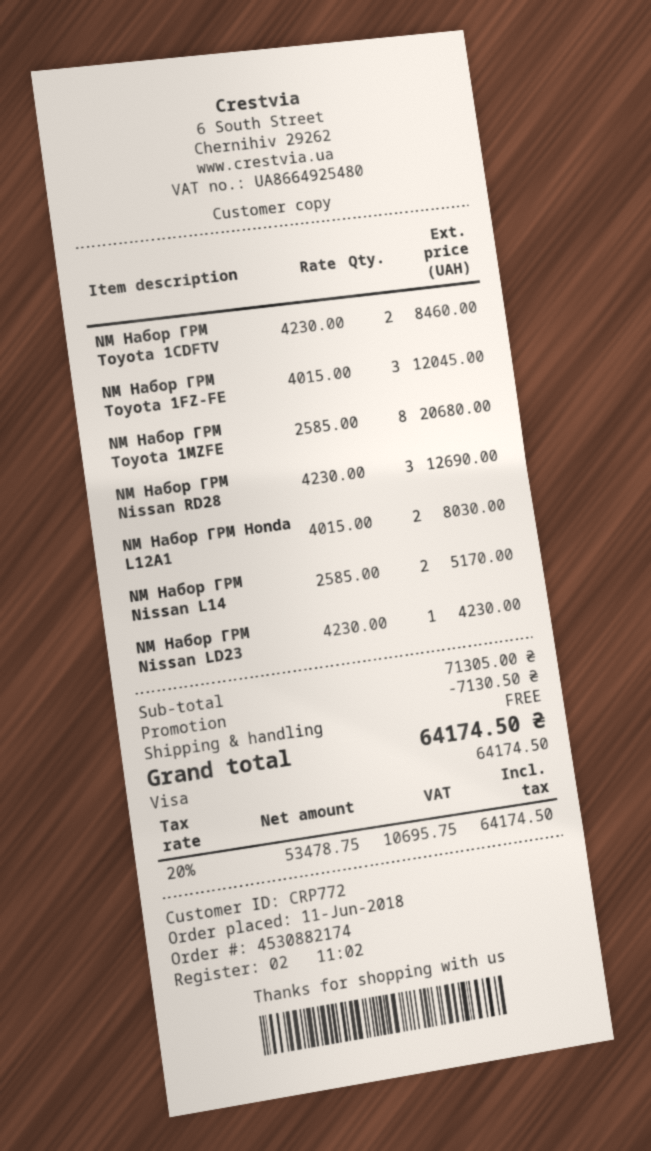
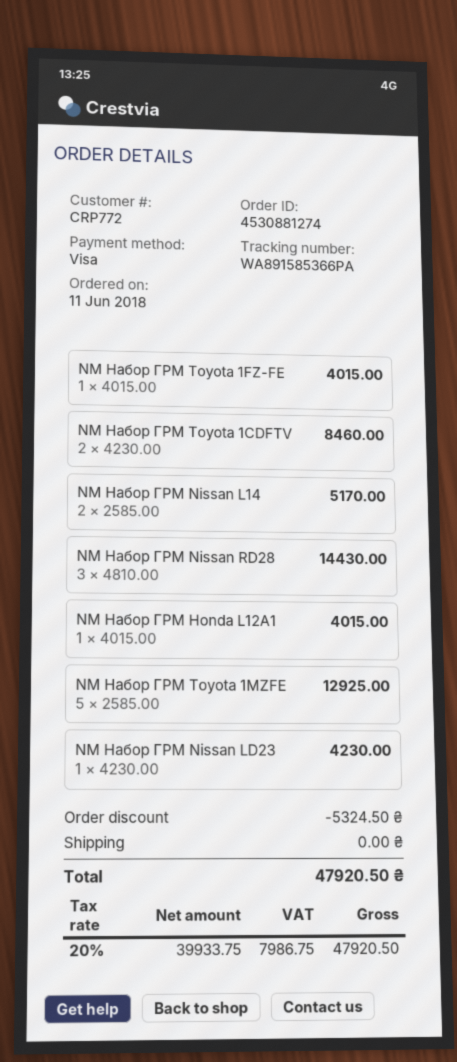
order number: 4530882174 -> 4530881274
NM Набор ГРМ Toyota 1FZ-FE: 3 x 4015.00 = 12045.00 -> 1 x 4015.00 = 4015.00
NM Набор ГРМ Toyota 1MZFE: 8 x 2585.00 = 20680.00 -> 5 x 2585.00 = 12925.00
NM Набор ГРМ Nissan RD28: 3 x 4230.00 = 12690.00 -> 3 x 4810.00 = 14430.00
NM Набор ГРМ Honda L12A1: 2 x 4015.00 = 8030.00 -> 1 x 4015.00 = 4015.00
discount: 7130.50 -> 5324.50
net: 53478.75 -> 39933.75
tax: 20% = 10695.75 -> 20% = 7986.75
total: 64174.50 -> 47920.50

